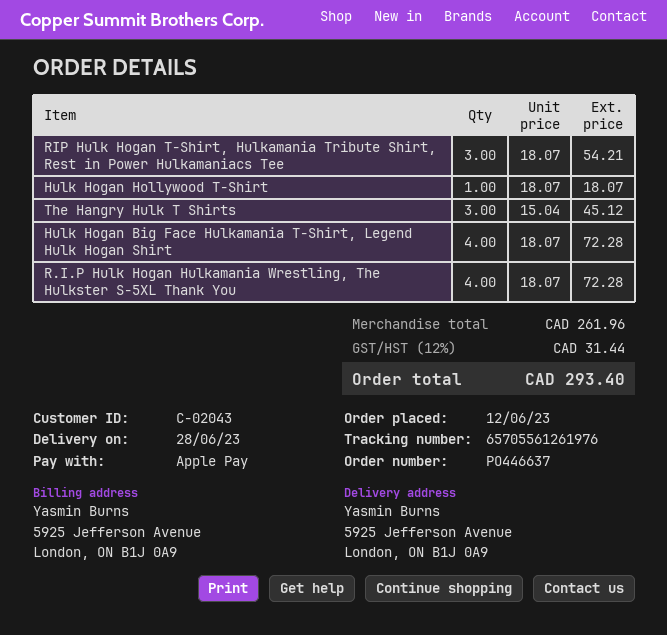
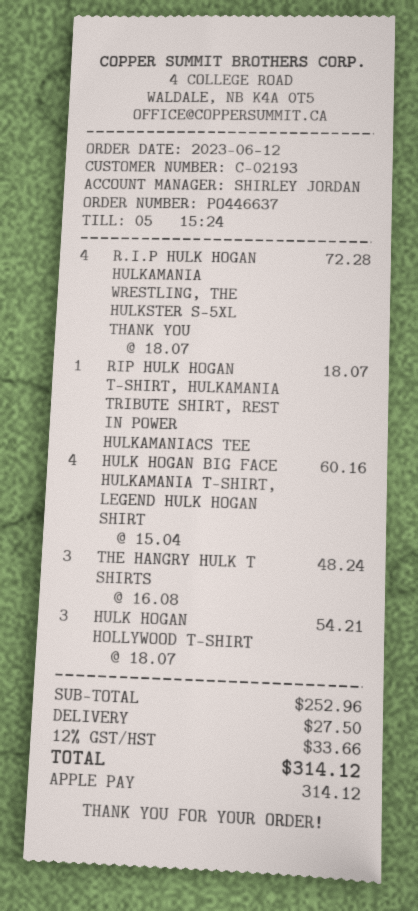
customer number: C-02043 -> C-02193
RIP Hulk Hogan T-Shirt, Hulkamania Tribute Shirt, Rest in Power Hulkamaniacs Tee: 3 x 18.07 = 54.21 -> 1 x 18.07 = 18.07
Hulk Hogan Hollywood T-Shirt: 1 x 18.07 = 18.07 -> 3 x 18.07 = 54.21
The Hangry Hulk T Shirts: 3 x 15.04 = 45.12 -> 3 x 16.08 = 48.24
Hulk Hogan Big Face Hulkamania T-Shirt, Legend Hulk Hogan Shirt: 4 x 18.07 = 72.28 -> 4 x 15.04 = 60.16
subtotal: 261.96 -> 252.96
shipping: none -> 27.50
tax: 12% = 31.44 -> 12% = 33.66
total: 293.40 -> 314.12

